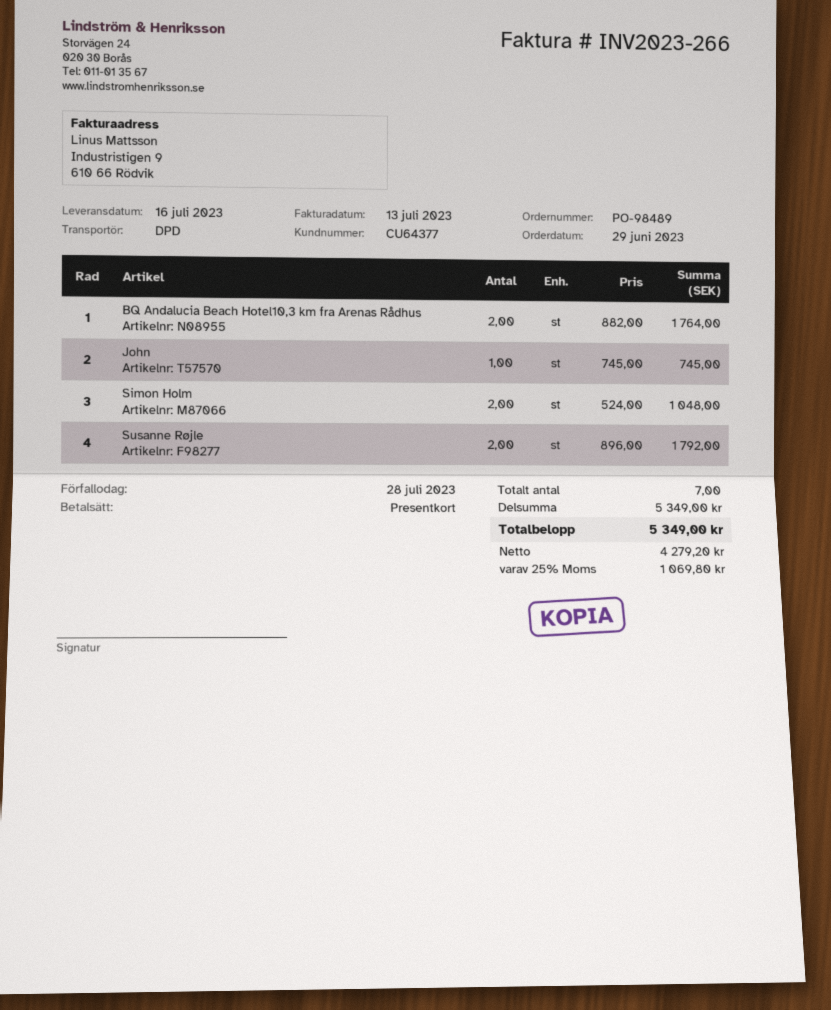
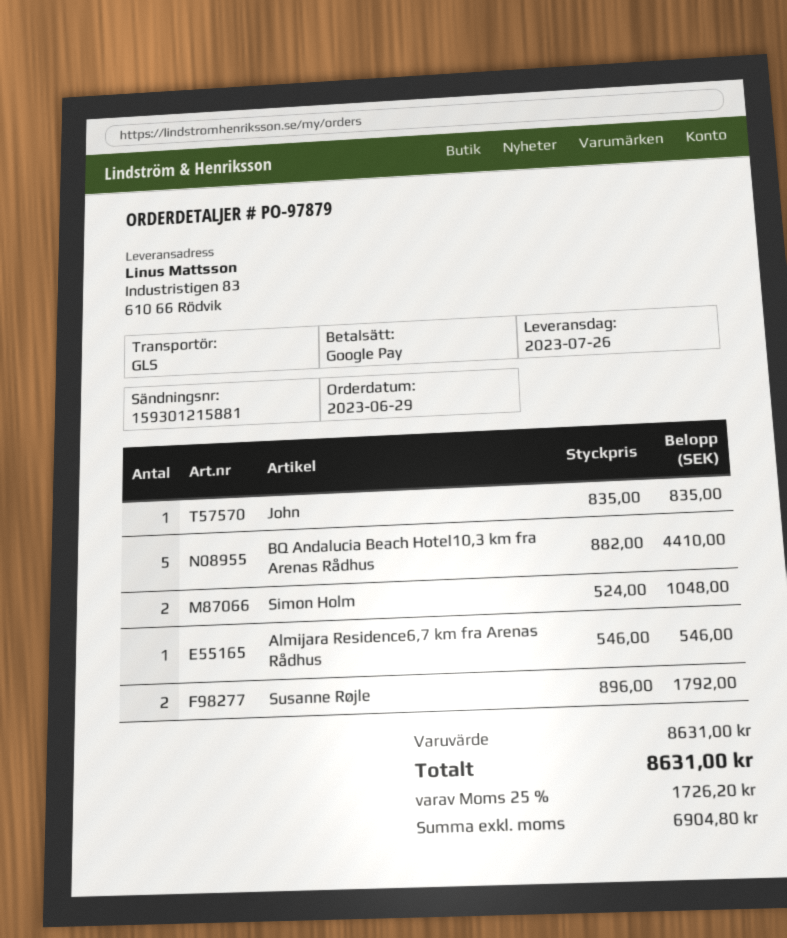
order number: PO-98489 -> PO-97879
delivery date: 2023-07-16 -> 2023-07-26
payment method: gift card -> Google Pay
shipping method: DPD -> GLS
BQ Andalucia Beach Hotel10,3 km fra Arenas Rådhus: 2 x 882.00 = 1764.00 -> 5 x 882.00 = 4410.00
John: 1 x 745.00 = 745.00 -> 1 x 835.00 = 835.00
Almijara Residence6,7 km fra Arenas Rådhus: none -> 1 x 546.00 = 546.00
subtotal: 5349.00 -> 8631.00
net: 4279.20 -> 6904.80
tax: 25% = 1069.80 -> 25% = 1726.20
total: 5349.00 -> 8631.00

